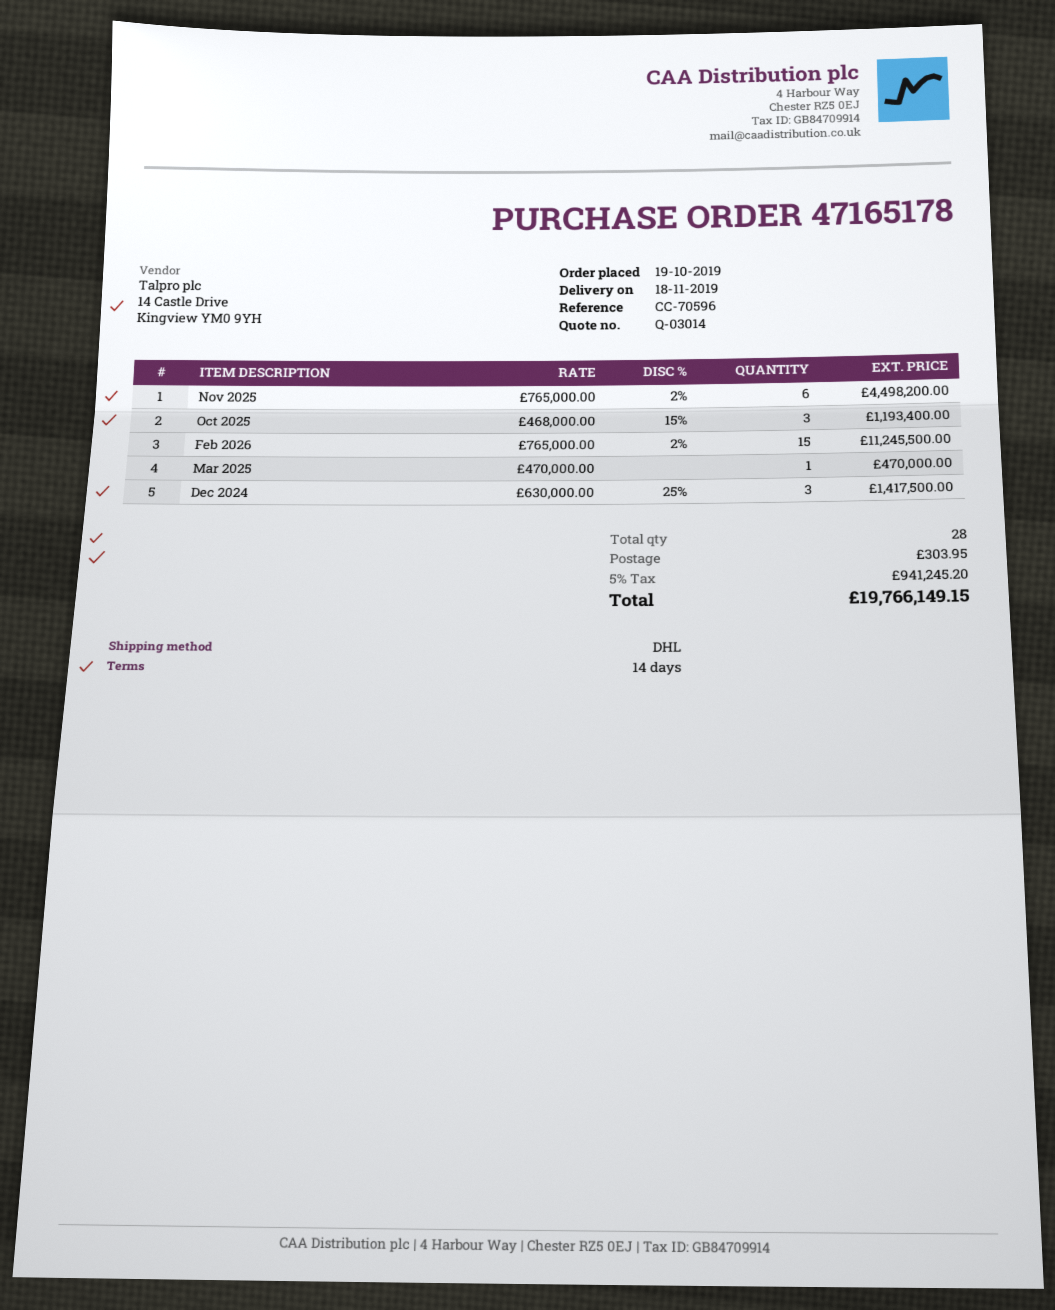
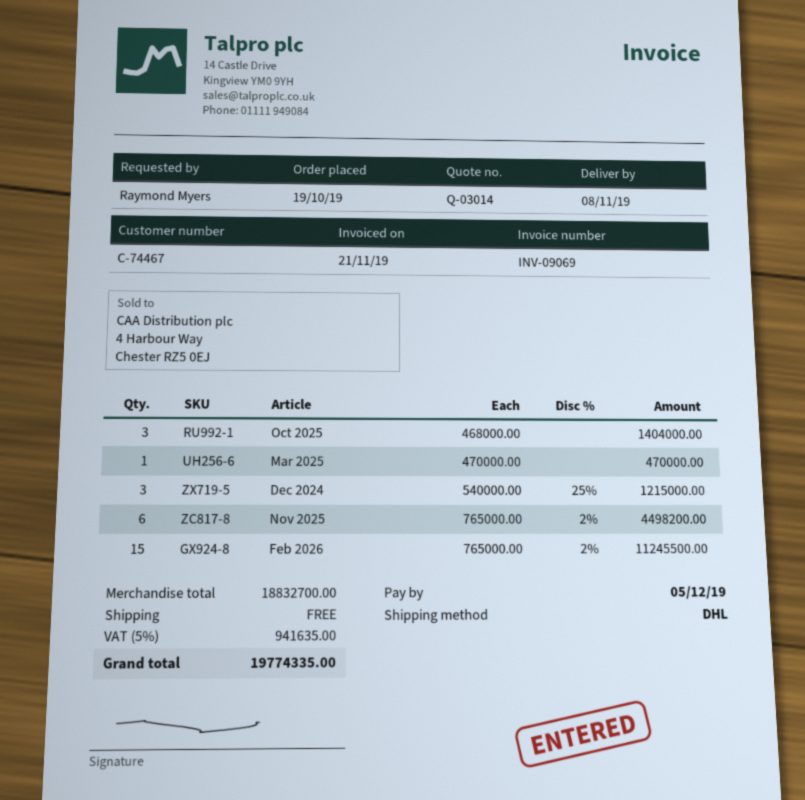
delivery date: 2019-11-18 -> 2019-11-08
Oct 2025: 3 x 468000.00 - 15% = 1193400.00 -> 3 x 468000.00 = 1404000.00
Dec 2024: 3 x 630000.00 - 25% = 1417500.00 -> 3 x 540000.00 - 25% = 1215000.00
shipping: 303.95 -> 0.00
tax: 5% = 941245.20 -> 5% = 941635.00
total: 19766149.15 -> 19774335.00

